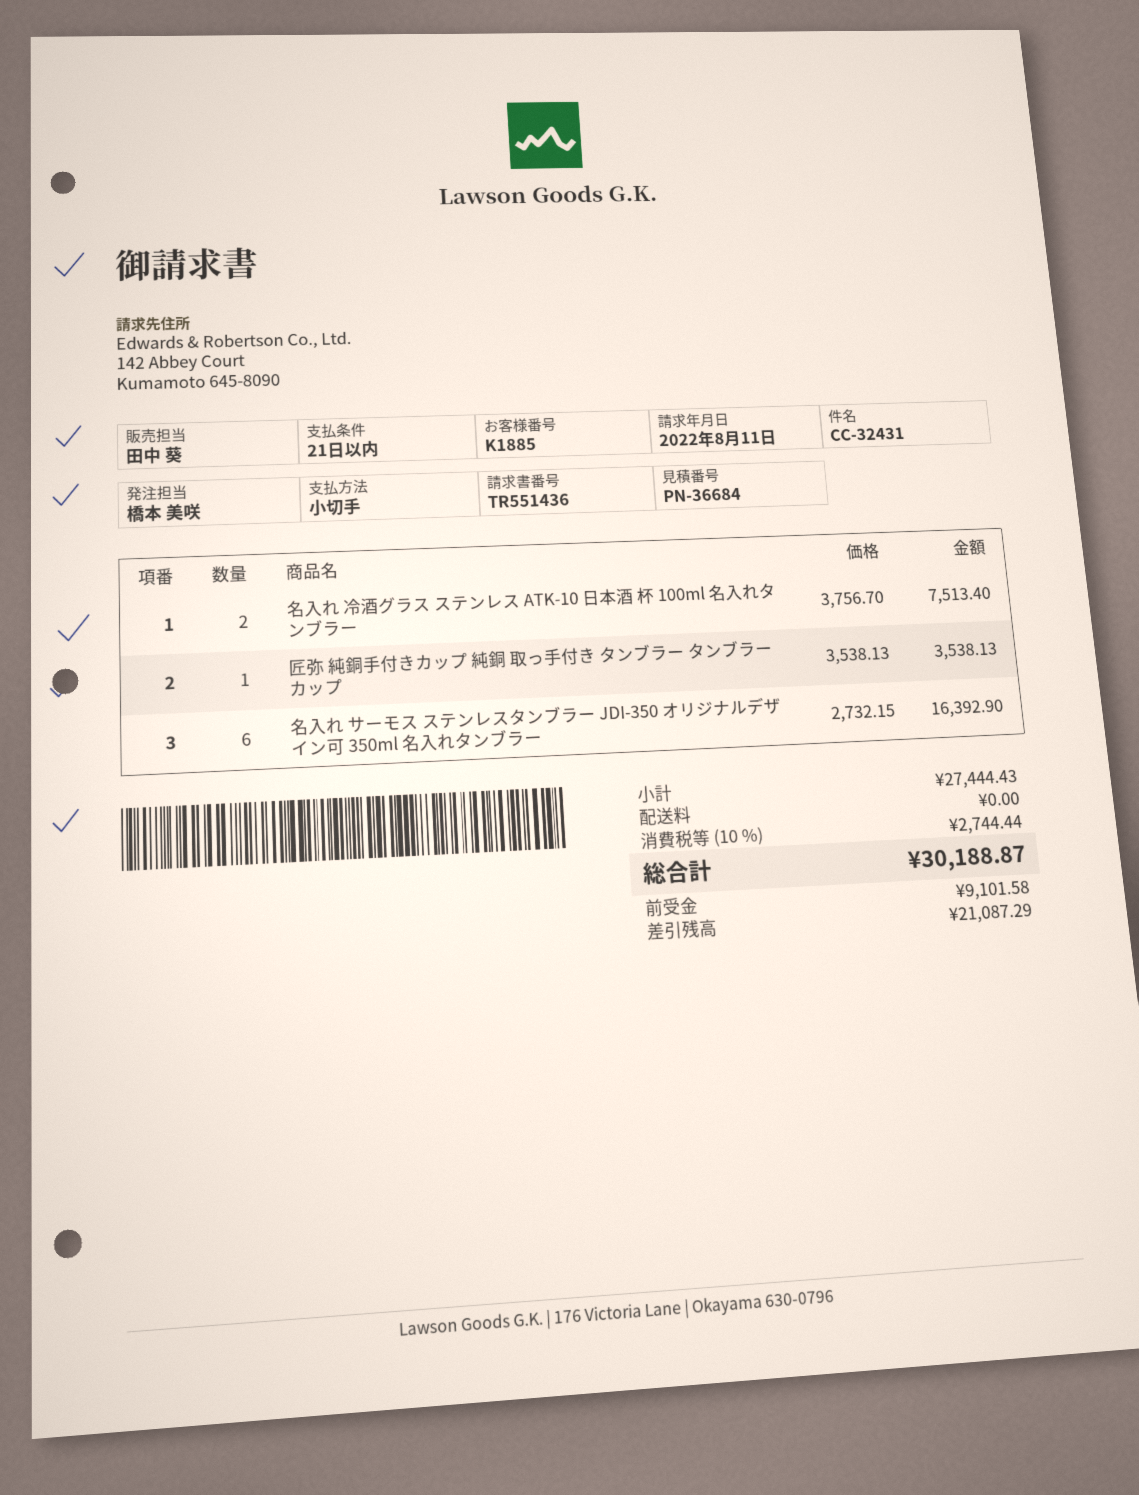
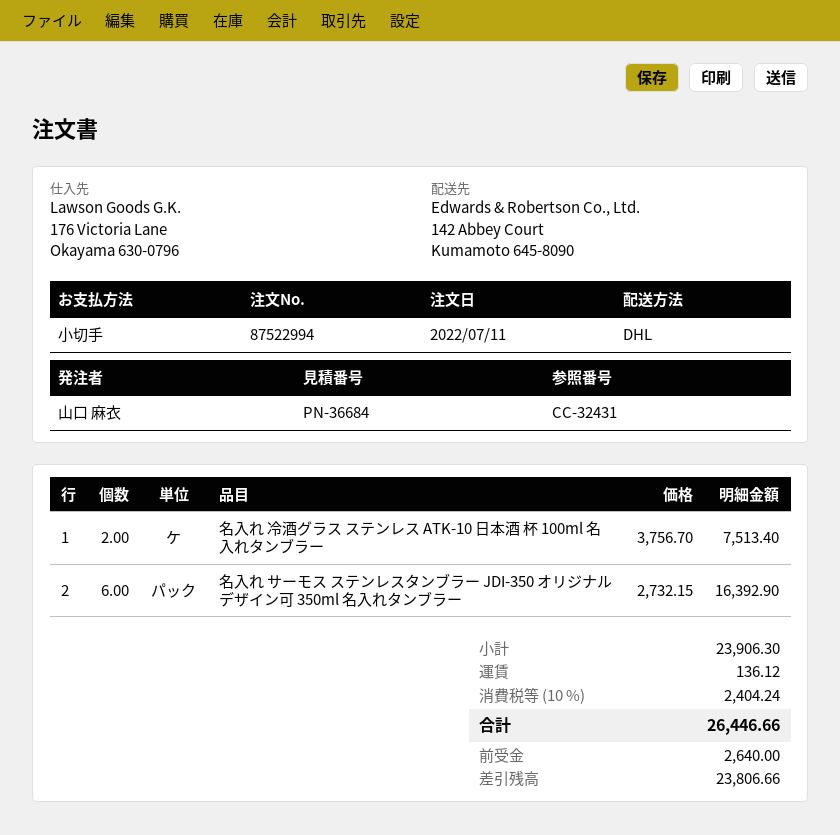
ordered by: 橋本 美咲 -> 山口 麻衣
匠弥 純銅手付きカップ 純銅 取っ手付き タンブラー タンブラーカップ: 1 x 3538.13 = 3538.13 -> none
subtotal: 27444.43 -> 23906.30
shipping: 0.00 -> 136.12
tax: 10% = 2744.44 -> 10% = 2404.24
total: 30188.87 -> 26446.66
deposit: 9101.58 -> 2640.00
balance: 21087.29 -> 23806.66

